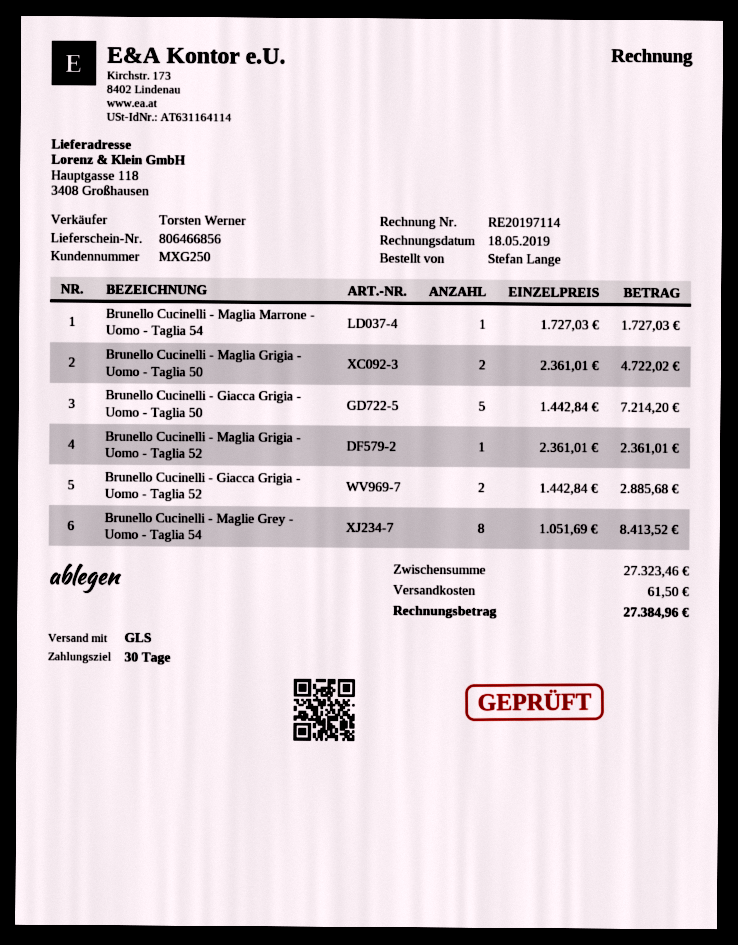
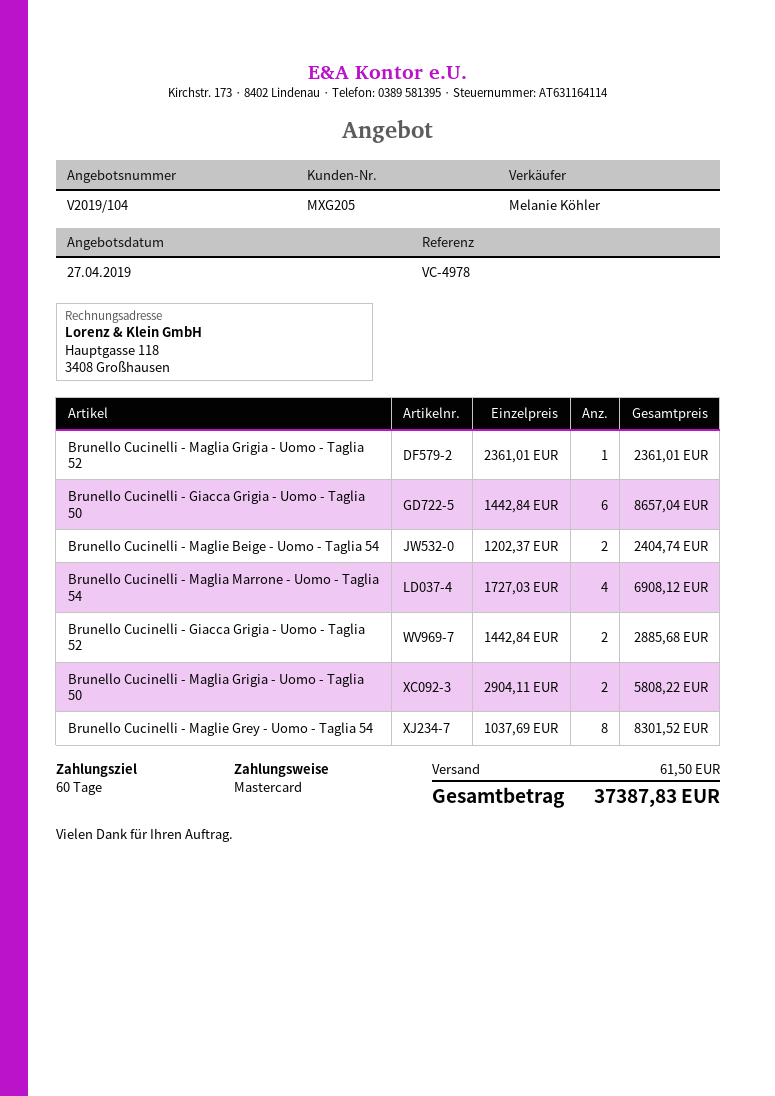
payment terms: 30 days -> 60 days
customer number: MXG250 -> MXG205
sales rep: Torsten Werner -> Melanie Köhler
Brunello Cucinelli - Maglia Marrone - Uomo - Taglia 54: 1 x 1727.03 = 1727.03 -> 4 x 1727.03 = 6908.12
Brunello Cucinelli - Maglia Grigia - Uomo - Taglia 50: 2 x 2361.01 = 4722.02 -> 2 x 2904.11 = 5808.22
Brunello Cucinelli - Giacca Grigia - Uomo - Taglia 50: 5 x 1442.84 = 7214.20 -> 6 x 1442.84 = 8657.04
Brunello Cucinelli - Maglie Grey - Uomo - Taglia 54: 8 x 1051.69 = 8413.52 -> 8 x 1037.69 = 8301.52
Brunello Cucinelli - Maglie Beige - Uomo - Taglia 54: none -> 2 x 1202.37 = 2404.74
total: 27384.96 -> 37387.83

